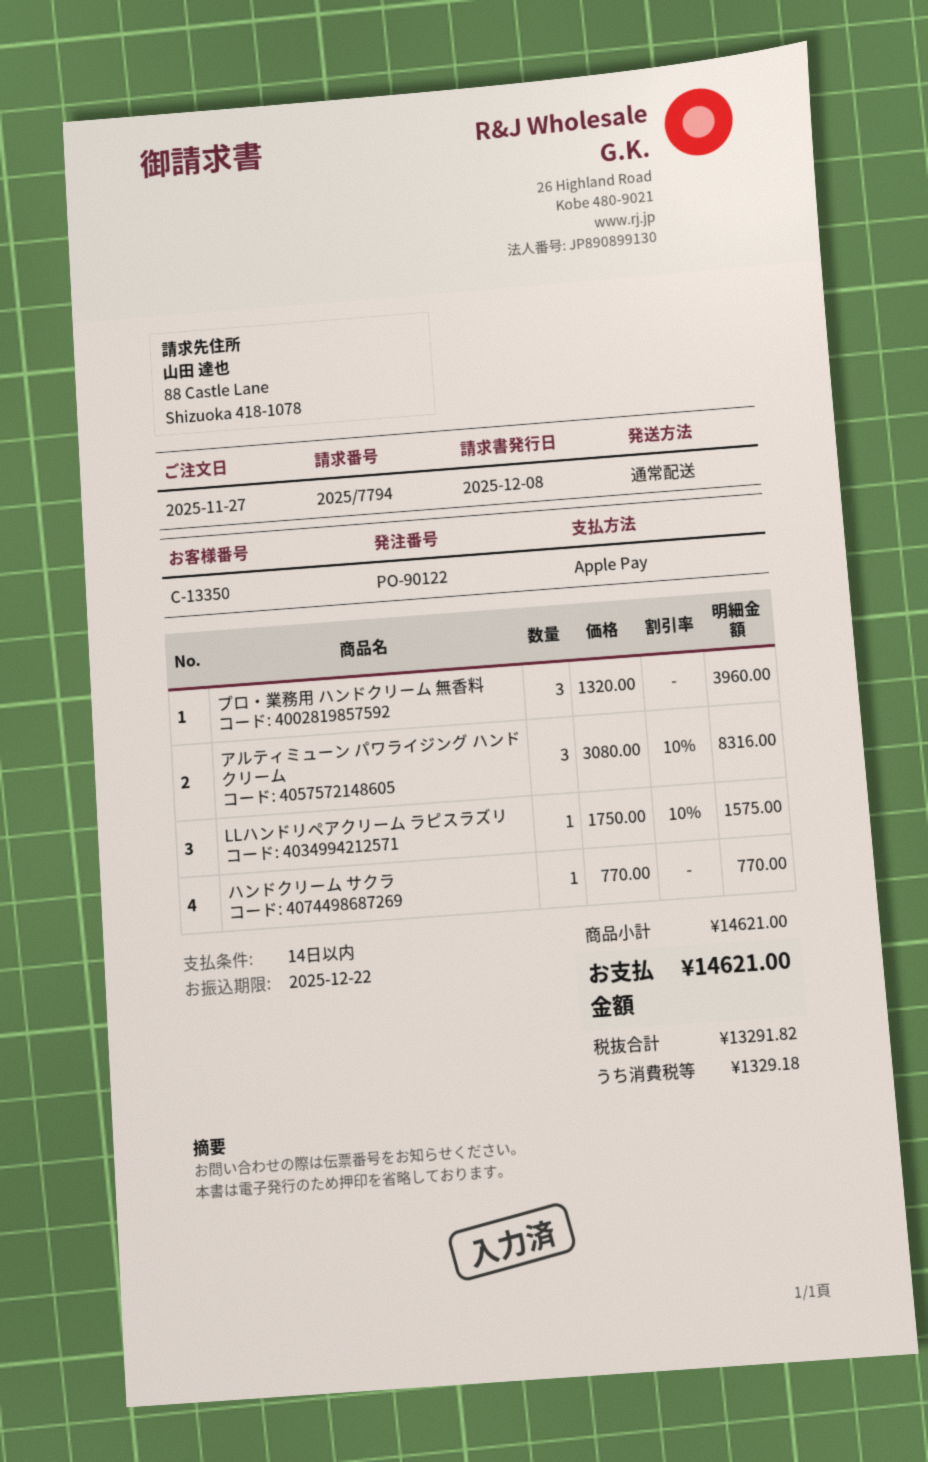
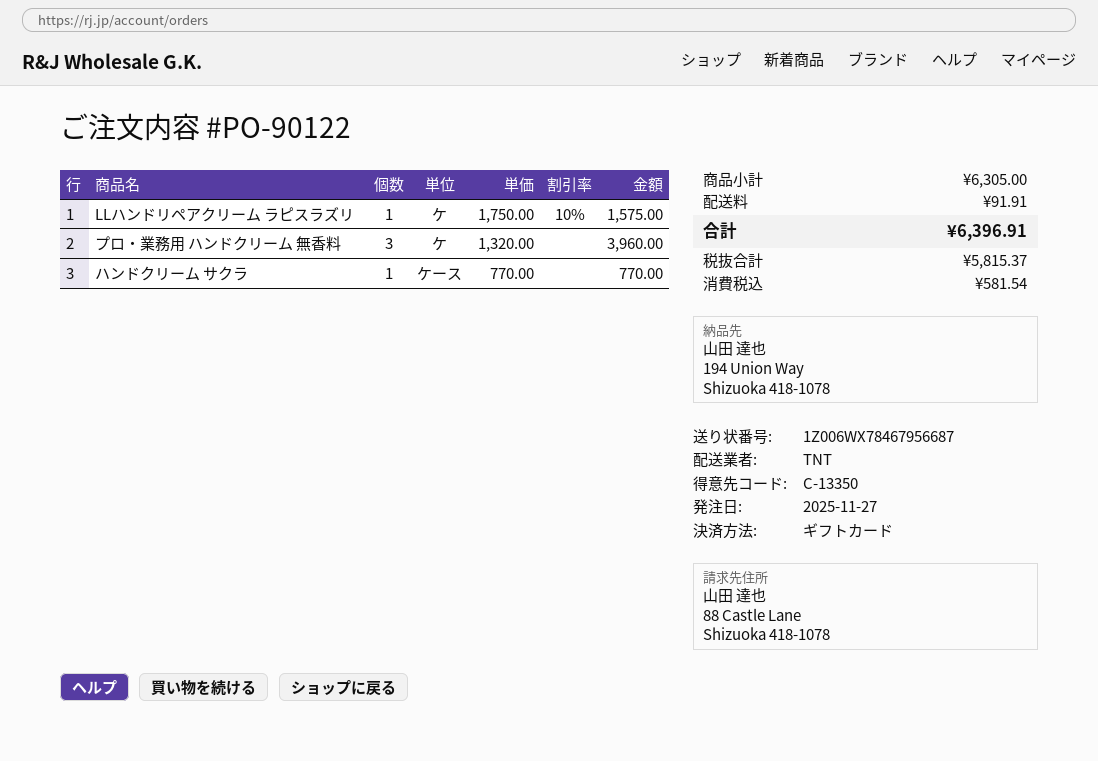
payment method: Apple Pay -> gift card
shipping method: standard -> TNT
アルティミューン パワライジング ハンドクリーム: 3 x 3080.00 - 10% = 8316.00 -> none
subtotal: 14621.00 -> 6305.00
shipping: none -> 91.91
net: 13291.82 -> 5815.37
tax: 1329.18 -> 581.54
total: 14621.00 -> 6396.91

